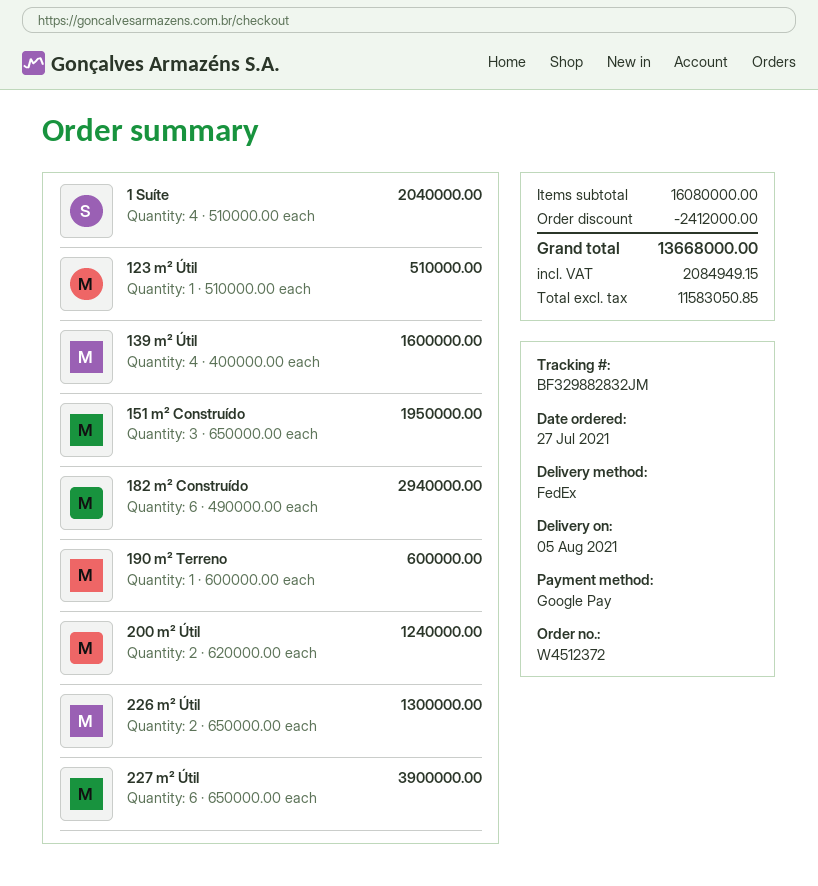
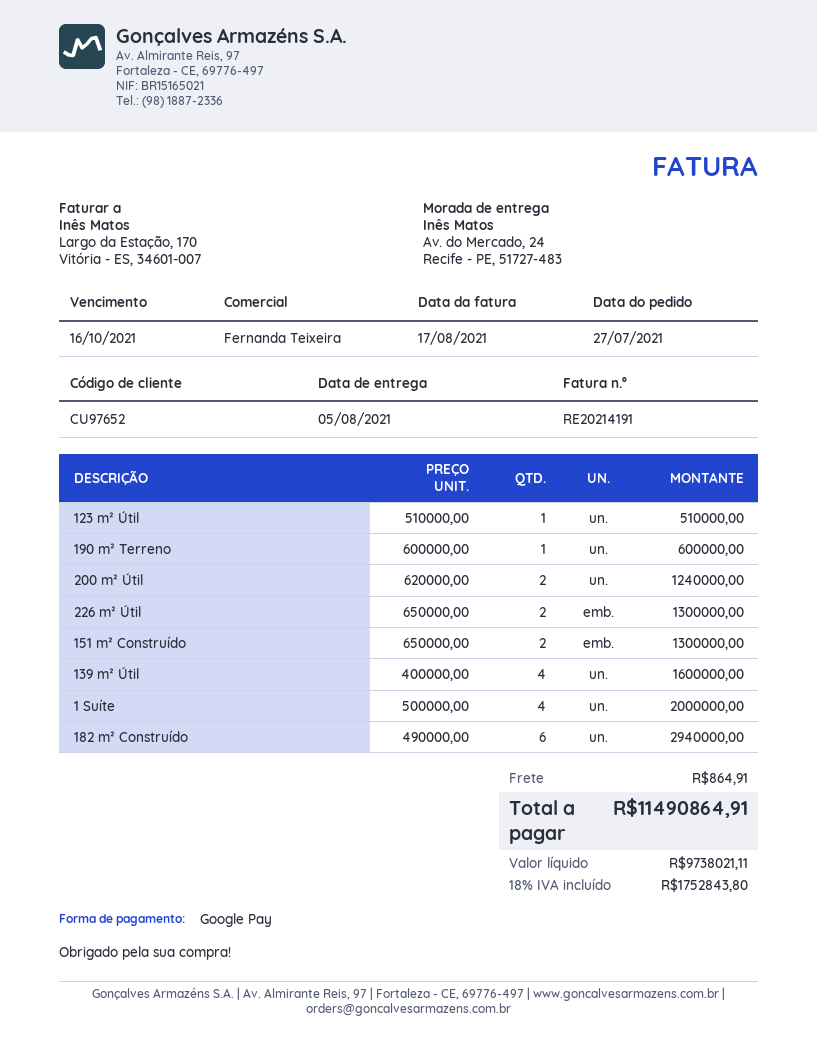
1 Suíte: 4 x 510000.00 = 2040000.00 -> 4 x 500000.00 = 2000000.00
151 m² Construído: 3 x 650000.00 = 1950000.00 -> 2 x 650000.00 = 1300000.00
227 m² Útil: 6 x 650000.00 = 3900000.00 -> none
discount: 2412000.00 -> none
shipping: none -> 864.91
net: 11583050.85 -> 9738021.11
tax: 2084949.15 -> 1752843.80
total: 13668000.00 -> 11490864.91

